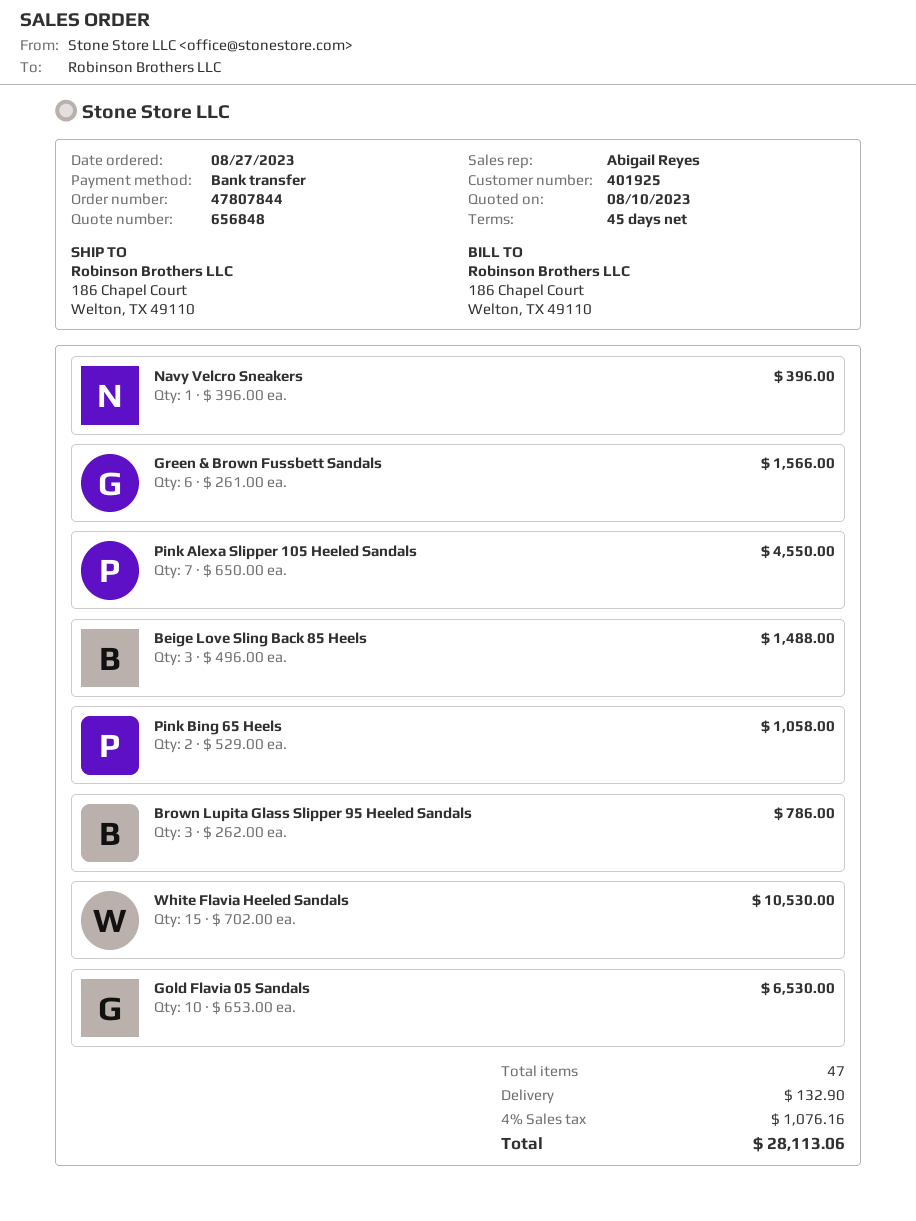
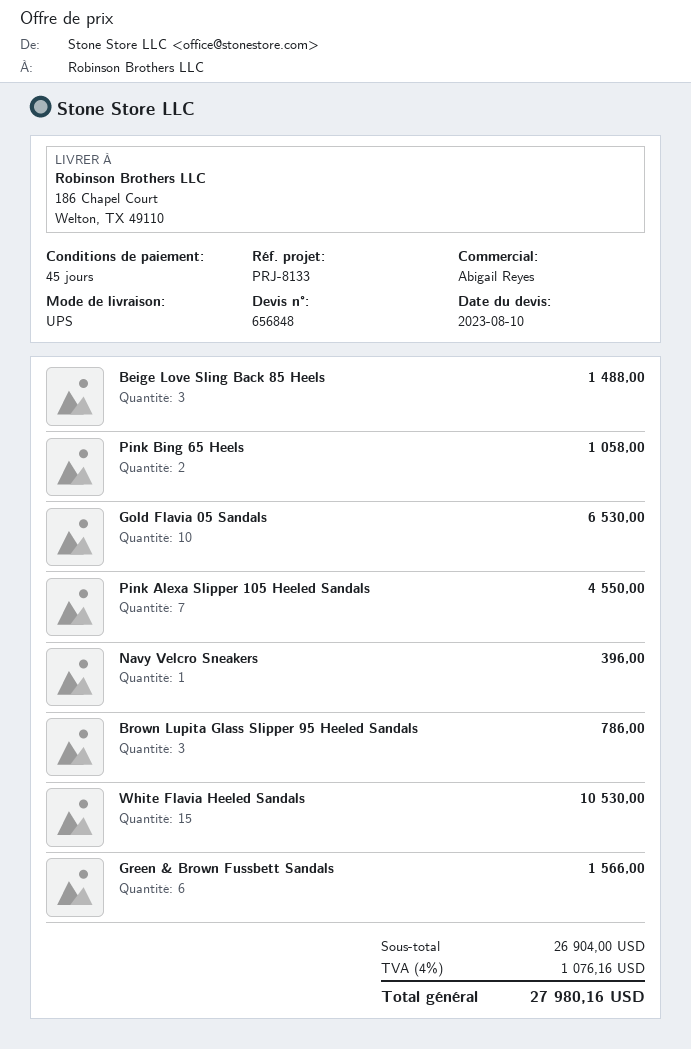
shipping: 132.90 -> none
total: 28113.06 -> 27980.16

